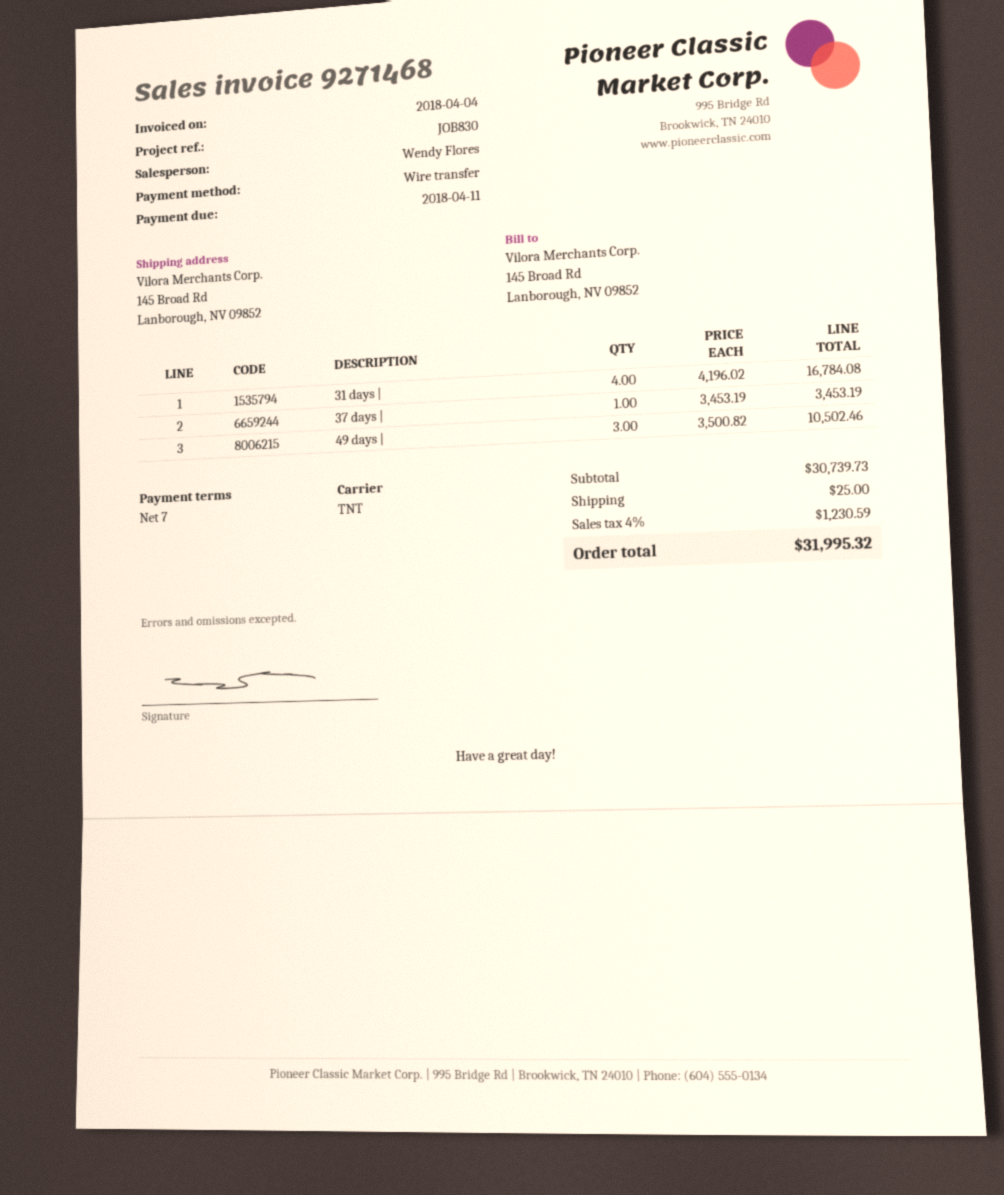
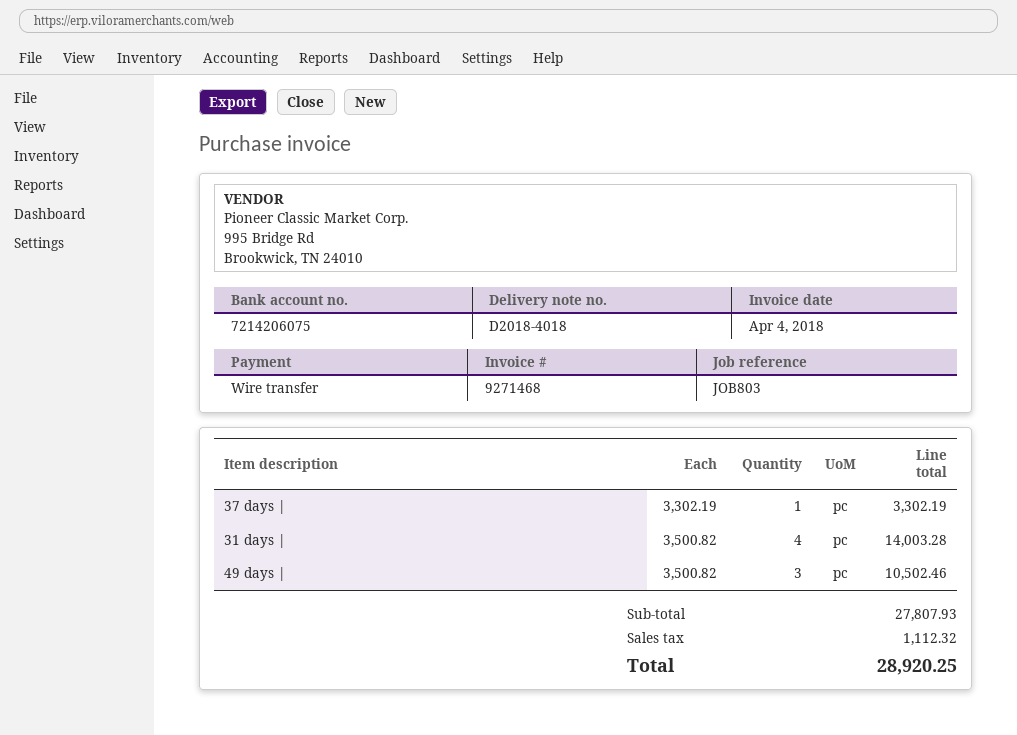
reference: JOB830 -> JOB803
31 days |: 4 x 4196.02 = 16784.08 -> 4 x 3500.82 = 14003.28
37 days |: 1 x 3453.19 = 3453.19 -> 1 x 3302.19 = 3302.19
subtotal: 30739.73 -> 27807.93
shipping: 25.00 -> none
tax: 1230.59 -> 1112.32
total: 31995.32 -> 28920.25

